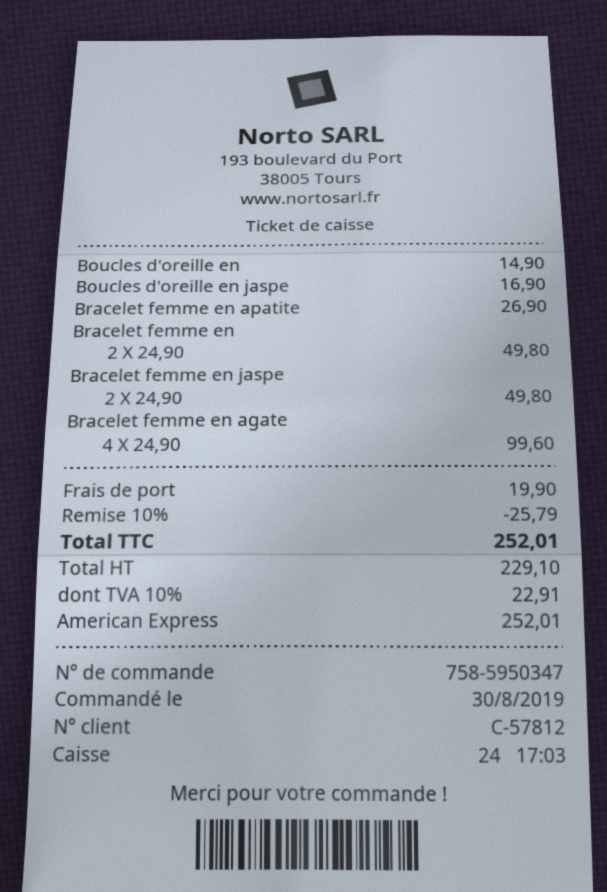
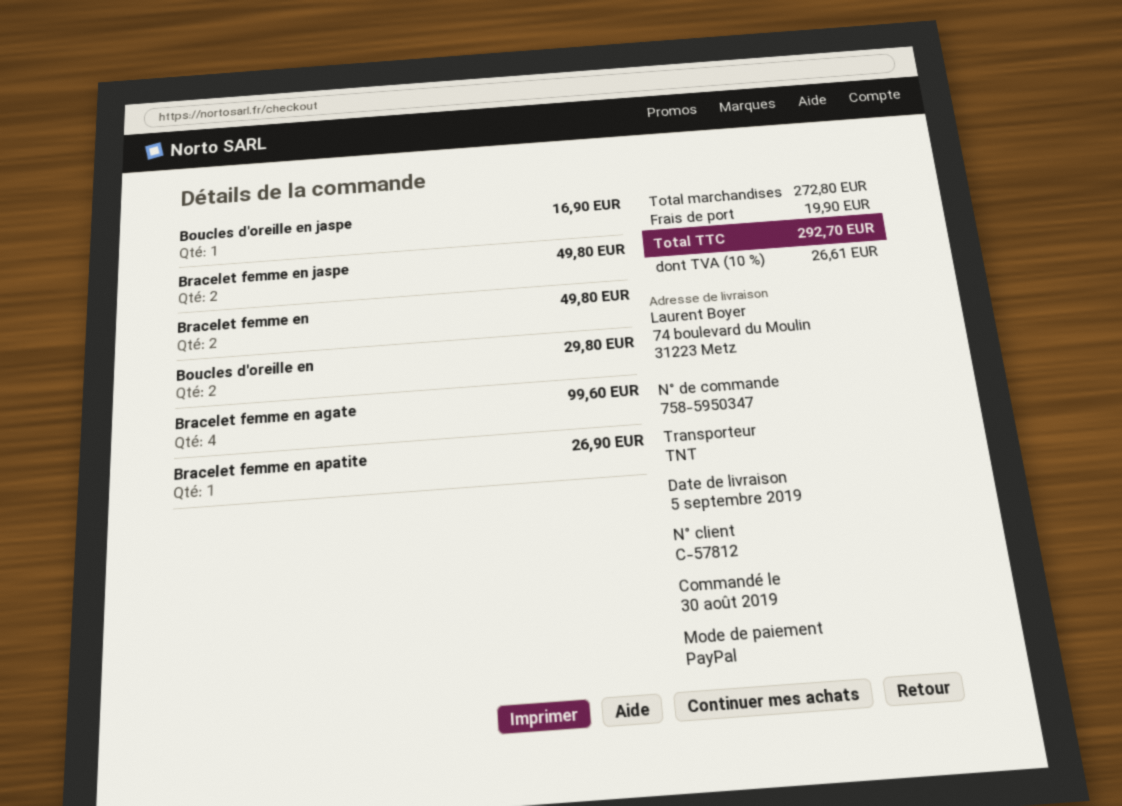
payment method: American Express -> PayPal
Boucles d'oreille en: 1 for 14.90 -> 2 for 29.80
discount: 10% = 25.79 -> none
tax: 10% = 22.91 -> 10% = 26.61
total: 252.01 -> 292.70

